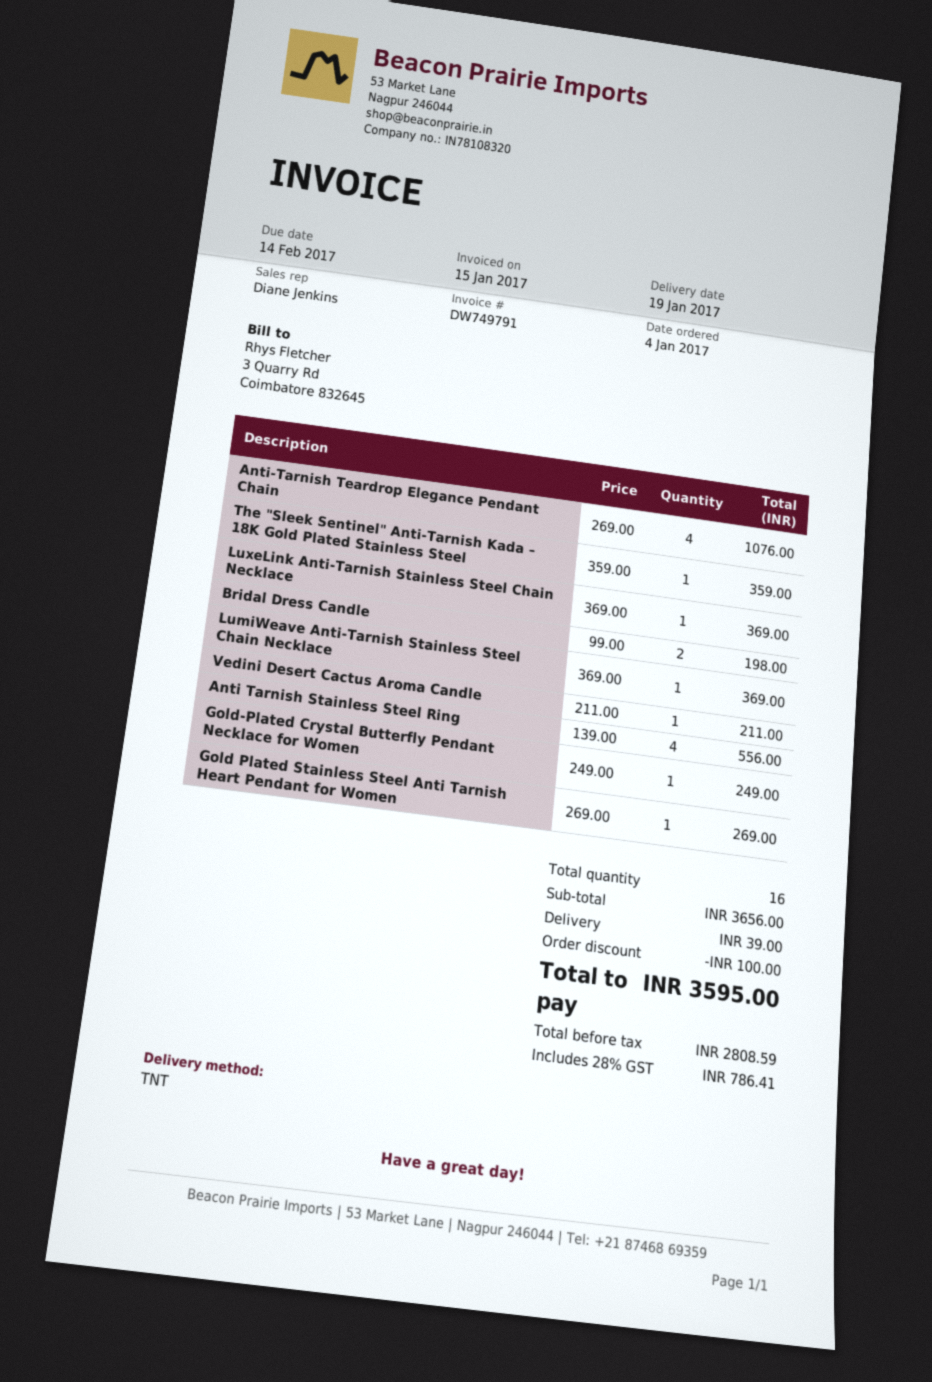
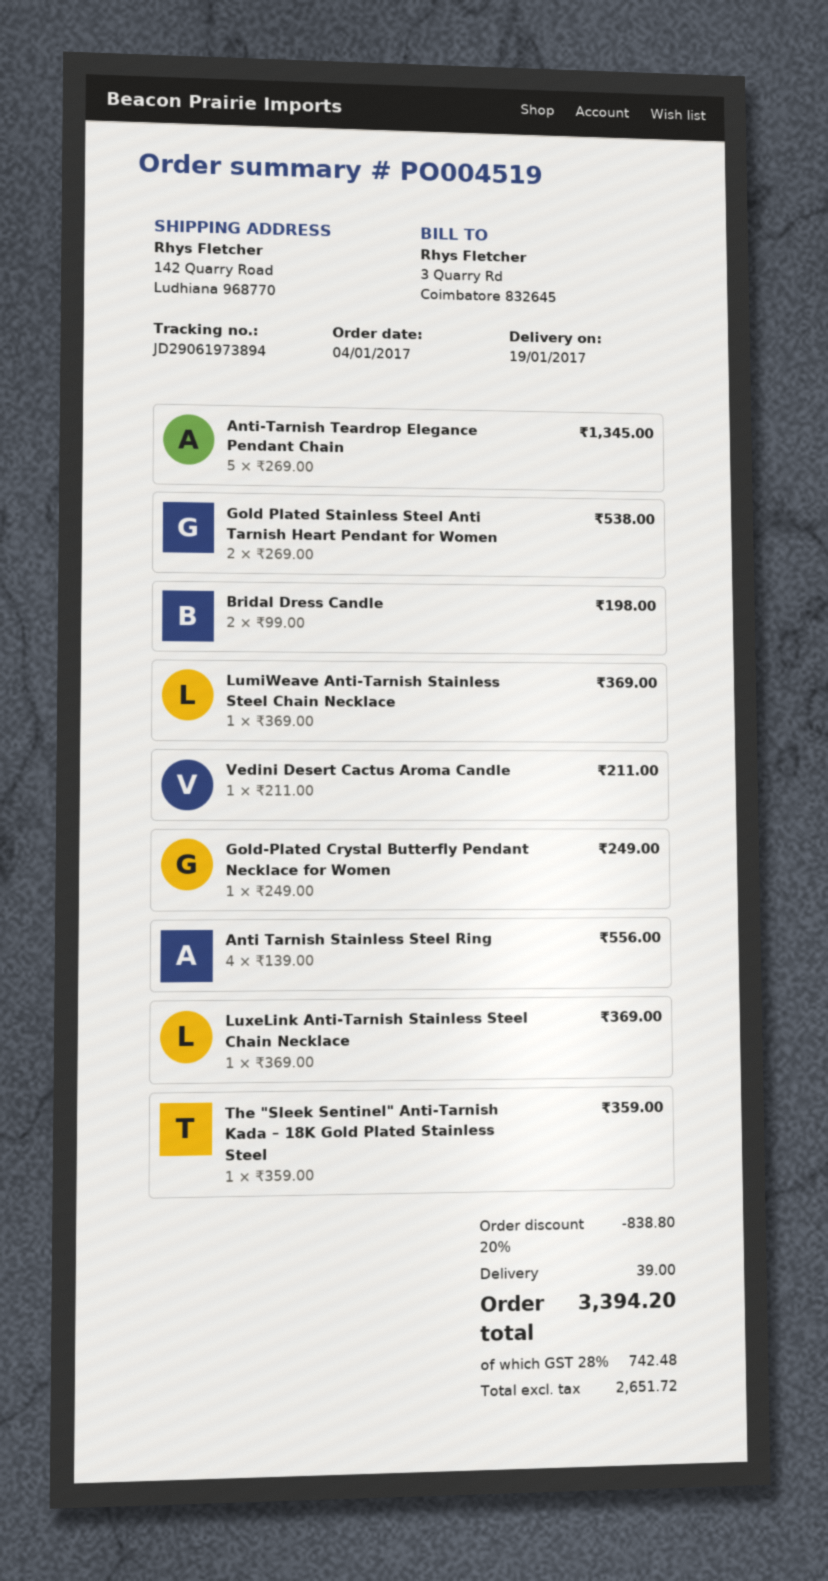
Anti-Tarnish Teardrop Elegance Pendant Chain: 4 x 269.00 = 1076.00 -> 5 x 269.00 = 1345.00
Gold Plated Stainless Steel Anti Tarnish Heart Pendant for Women: 1 x 269.00 = 269.00 -> 2 x 269.00 = 538.00
discount: 100.00 -> 838.80
net: 2808.59 -> 2651.72
tax: 28% = 786.41 -> 28% = 742.48
total: 3595.00 -> 3394.20

